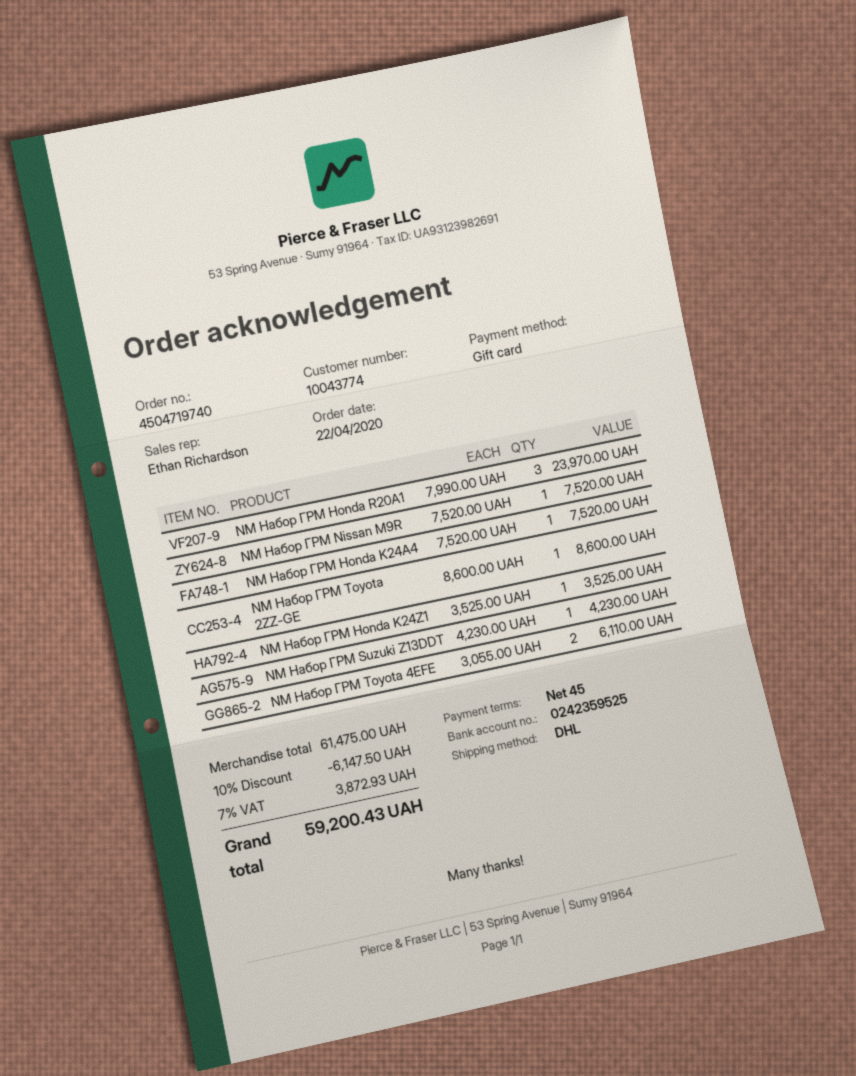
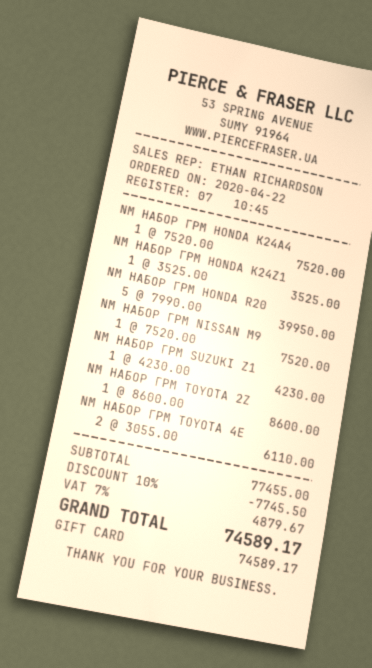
NM Набор ГРМ Honda R20A1: 3 x 7990.00 = 23970.00 -> 5 x 7990.00 = 39950.00
subtotal: 61475.00 -> 77455.00
discount: 10% = 6147.50 -> 10% = 7745.50
tax: 7% = 3872.93 -> 7% = 4879.67
total: 59200.43 -> 74589.17

